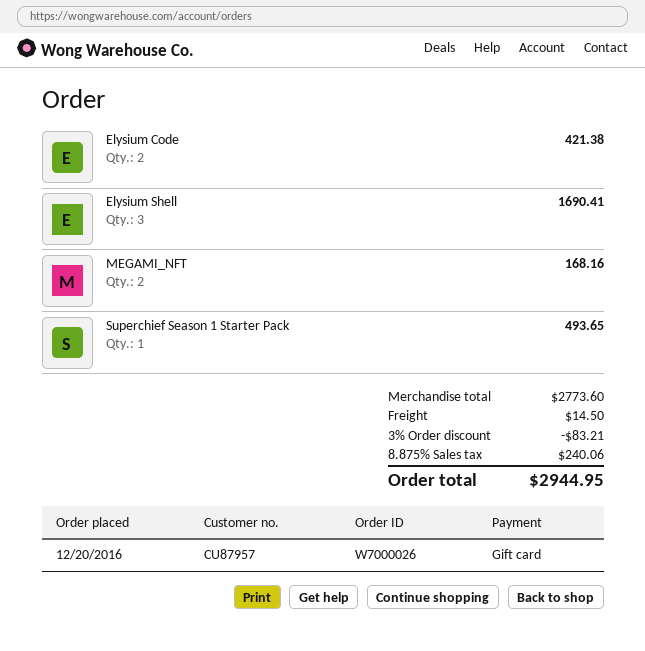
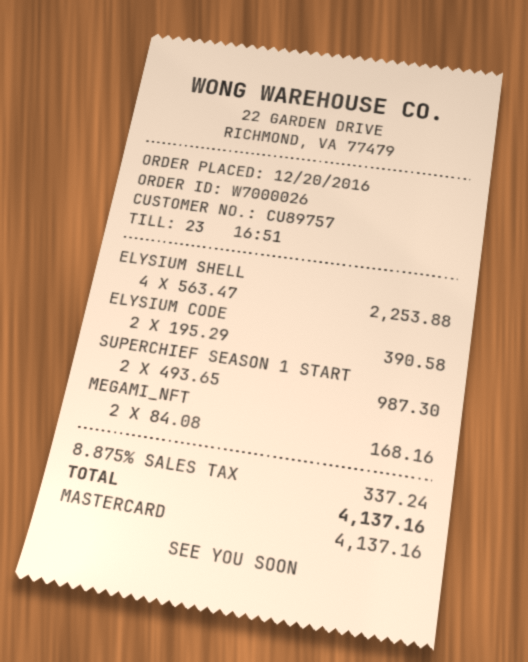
customer number: CU87957 -> CU89757
payment method: gift card -> Mastercard
Elysium Code: 2 for 421.38 -> 2 for 390.58
Elysium Shell: 3 for 1690.41 -> 4 for 2253.88
Superchief Season 1 Starter Pack: 1 for 493.65 -> 2 for 987.30
discount: 3% = 83.21 -> none
shipping: 14.50 -> none
tax: 8.875% = 240.06 -> 8.875% = 337.24
total: 2944.95 -> 4137.16

